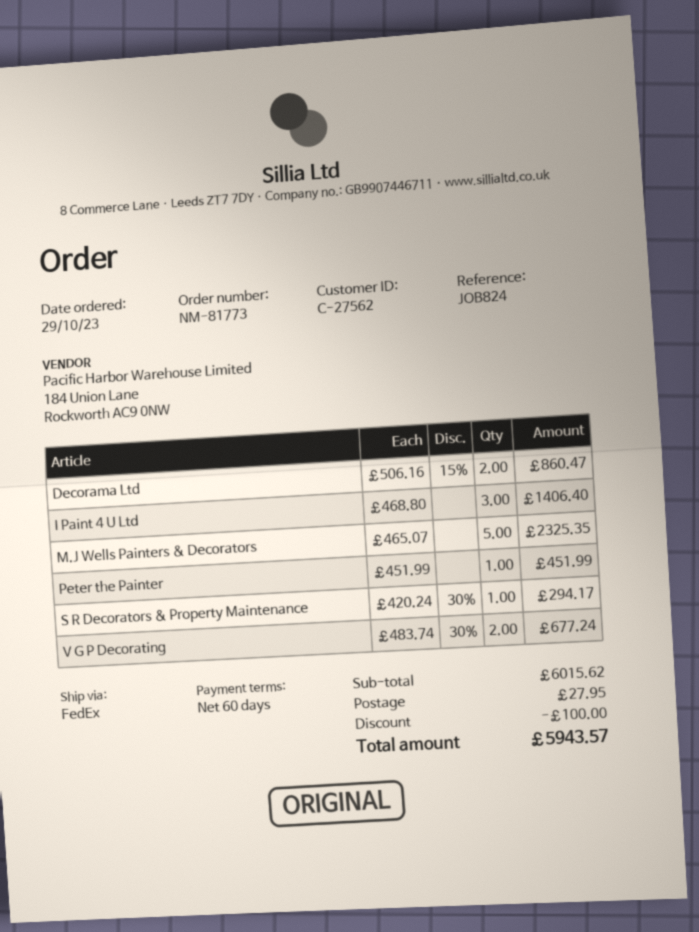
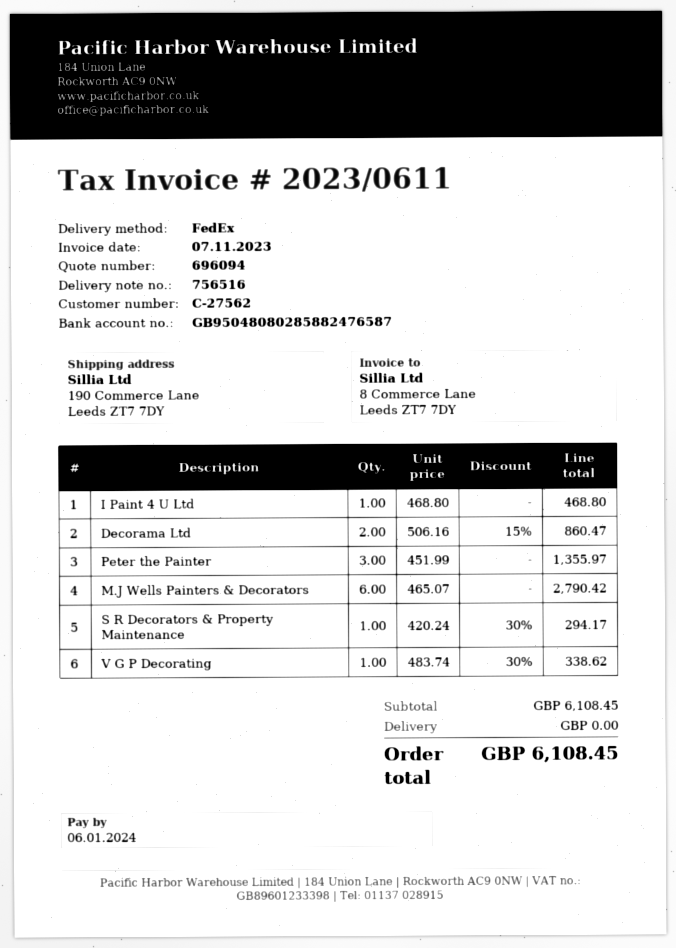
I Paint 4 U Ltd: 3 x 468.80 = 1406.40 -> 1 x 468.80 = 468.80
M.J Wells Painters & Decorators: 5 x 465.07 = 2325.35 -> 6 x 465.07 = 2790.42
Peter the Painter: 1 x 451.99 = 451.99 -> 3 x 451.99 = 1355.97
V G P Decorating: 2 x 483.74 - 30% = 677.24 -> 1 x 483.74 - 30% = 338.62
subtotal: 6015.62 -> 6108.45
discount: 100.00 -> none
shipping: 27.95 -> 0.00
total: 5943.57 -> 6108.45

